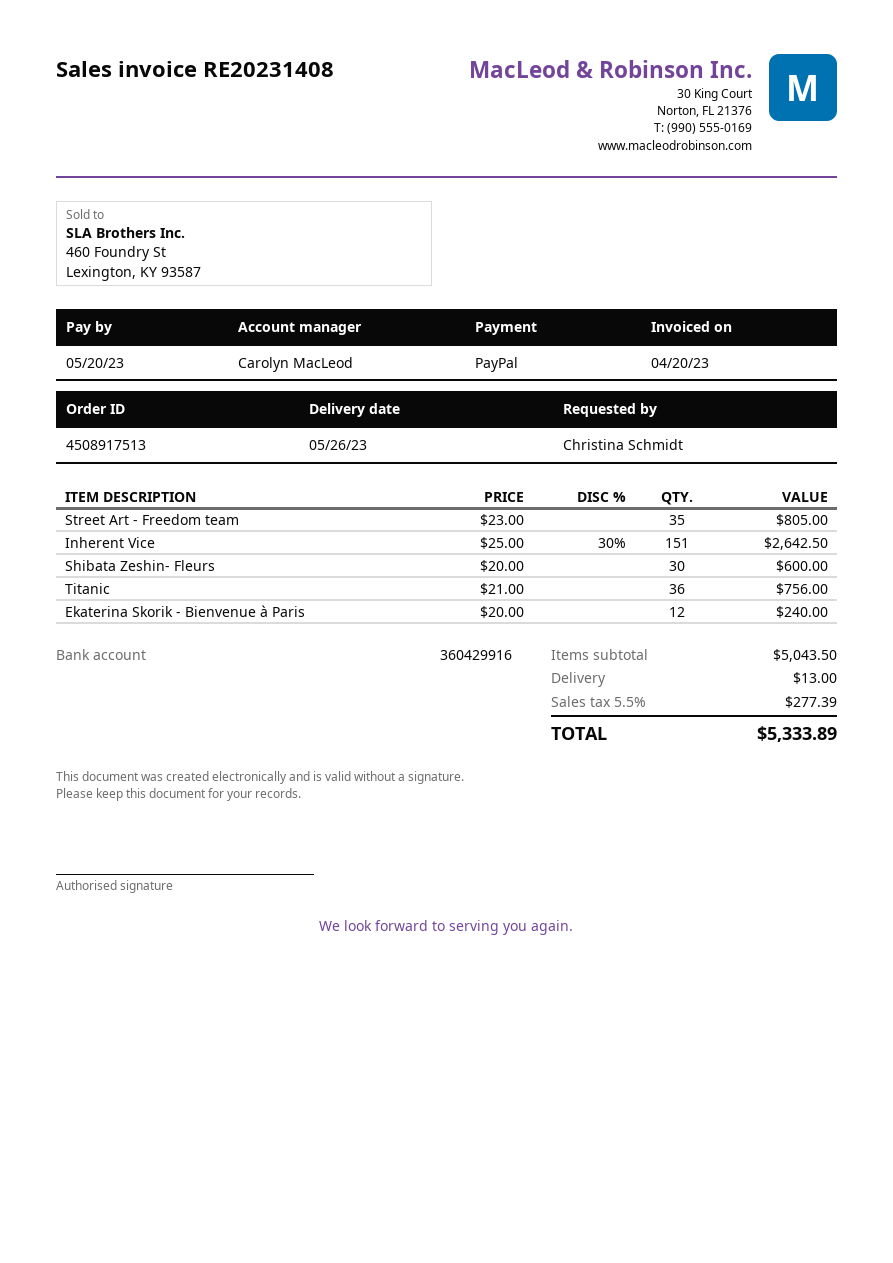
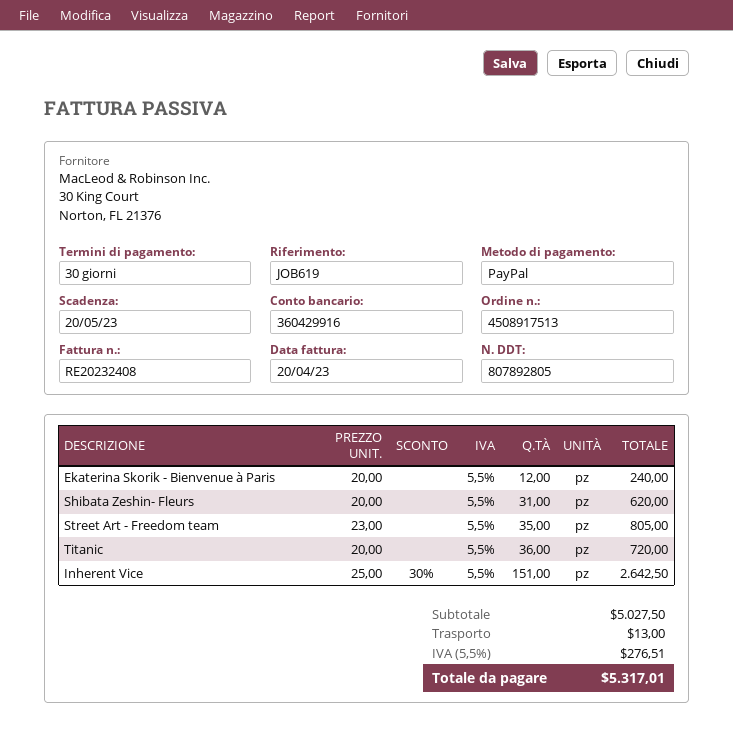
invoice number: RE20231408 -> RE20232408
Shibata Zeshin- Fleurs: 30 x 20.00 = 600.00 -> 31 x 20.00 = 620.00
Titanic: 36 x 21.00 = 756.00 -> 36 x 20.00 = 720.00
subtotal: 5043.50 -> 5027.50
tax: 5.5% = 277.39 -> 5.5% = 276.51
total: 5333.89 -> 5317.01

